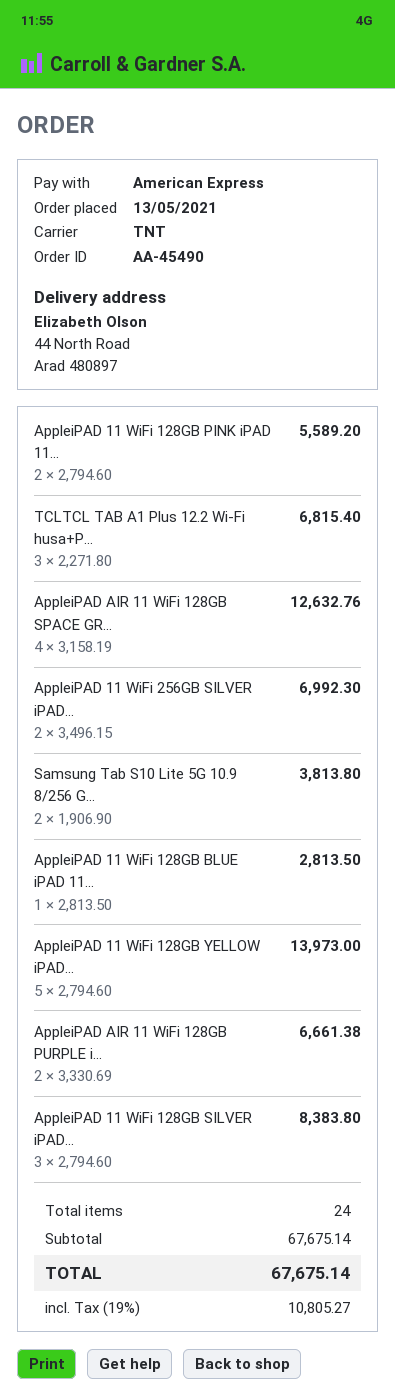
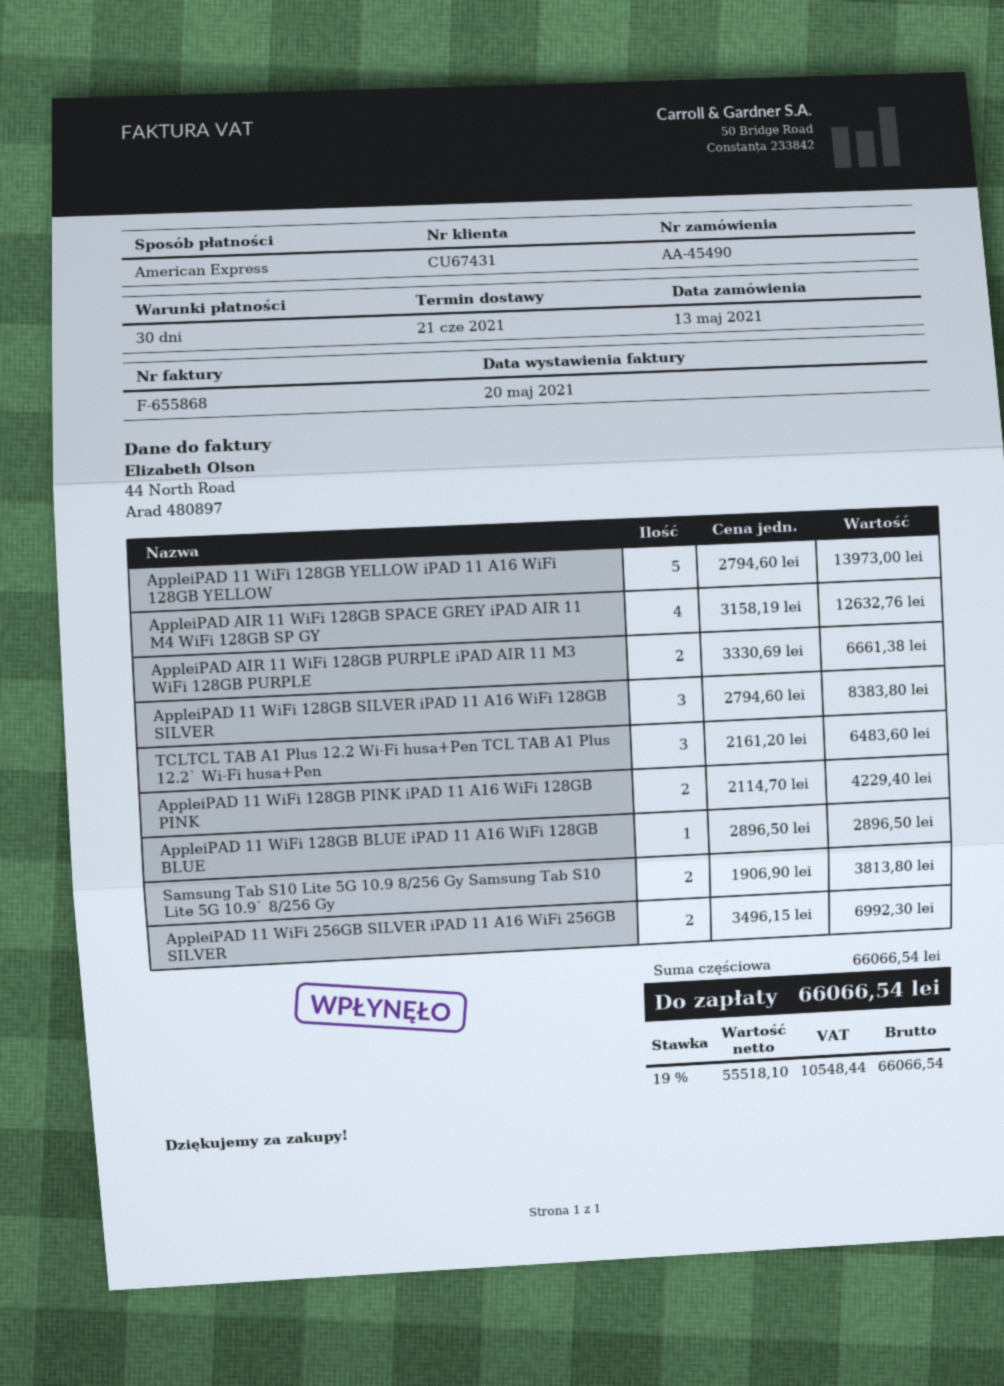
AppleiPAD 11 WiFi 128GB PINK iPAD 11...: 2 x 2794.60 = 5589.20 -> 2 x 2114.70 = 4229.40
TCLTCL TAB A1 Plus 12.2 Wi-Fi husa+P...: 3 x 2271.80 = 6815.40 -> 3 x 2161.20 = 6483.60
AppleiPAD 11 WiFi 128GB BLUE iPAD 11...: 1 x 2813.50 = 2813.50 -> 1 x 2896.50 = 2896.50
subtotal: 67675.14 -> 66066.54
tax: 19% = 10805.27 -> 19% = 10548.44
total: 67675.14 -> 66066.54

